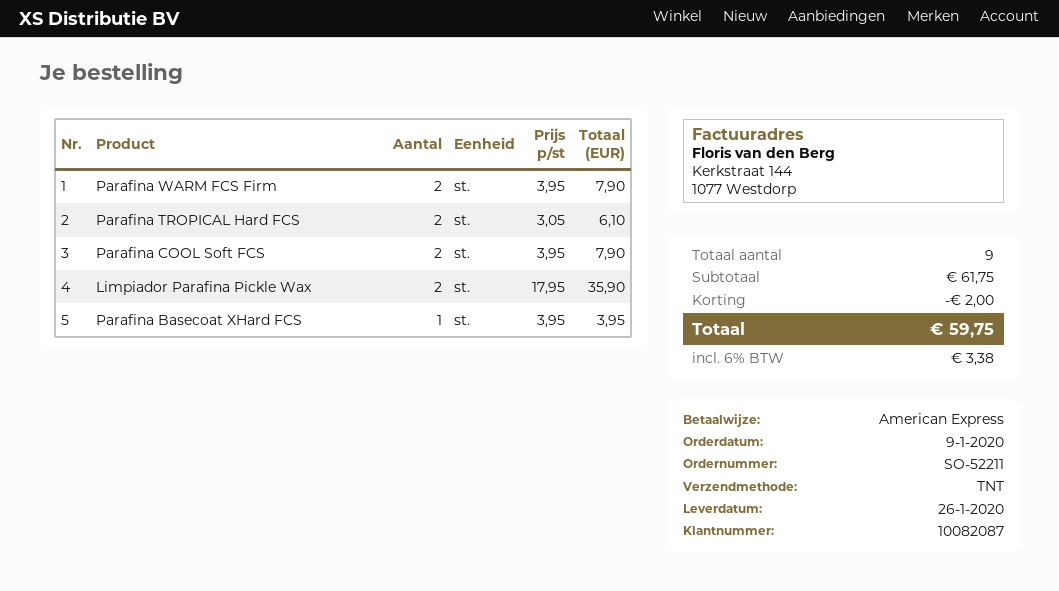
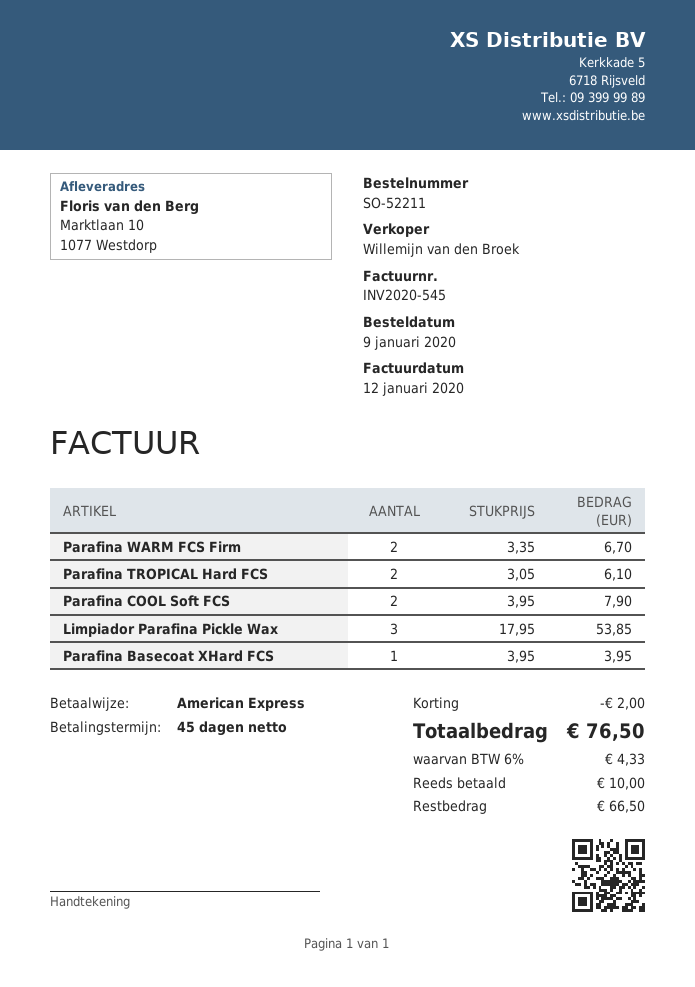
Parafina WARM FCS Firm: 2 x 3.95 = 7.90 -> 2 x 3.35 = 6.70
Limpiador Parafina Pickle Wax: 2 x 17.95 = 35.90 -> 3 x 17.95 = 53.85
tax: 6% = 3.38 -> 6% = 4.33
total: 59.75 -> 76.50

